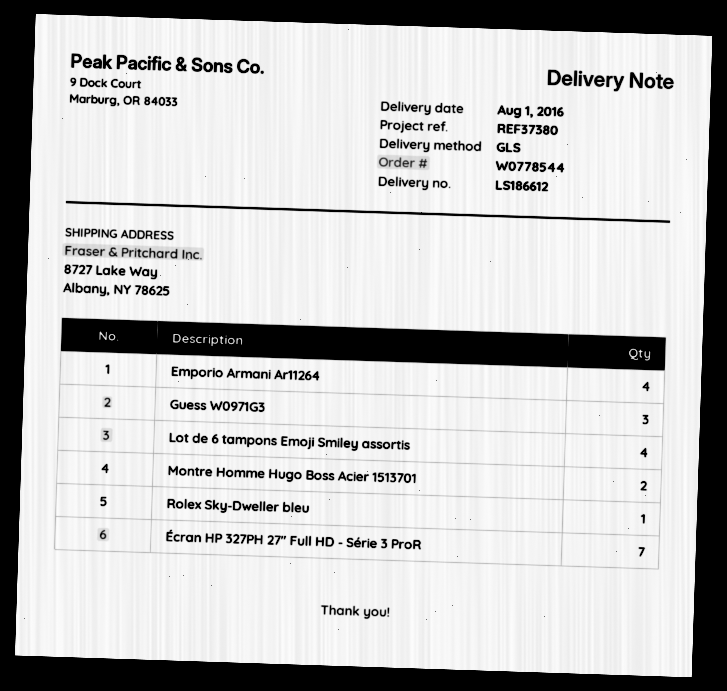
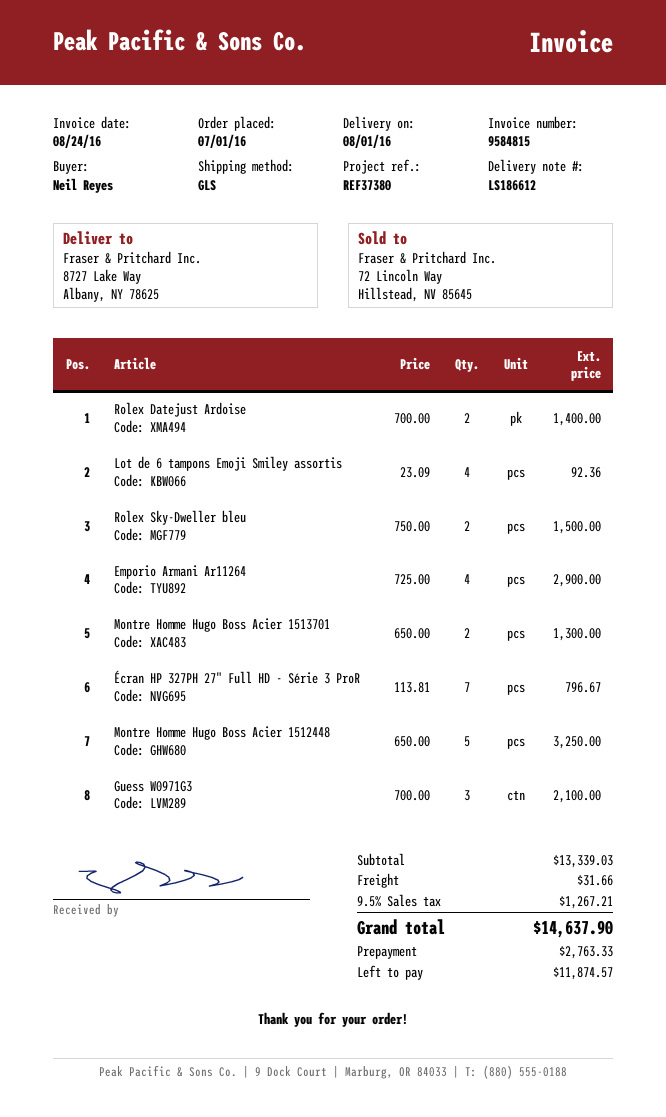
Rolex Sky-Dweller bleu: 1 -> 2
Rolex Datejust Ardoise: none -> 2
Montre Homme Hugo Boss Acier 1512448: none -> 5

